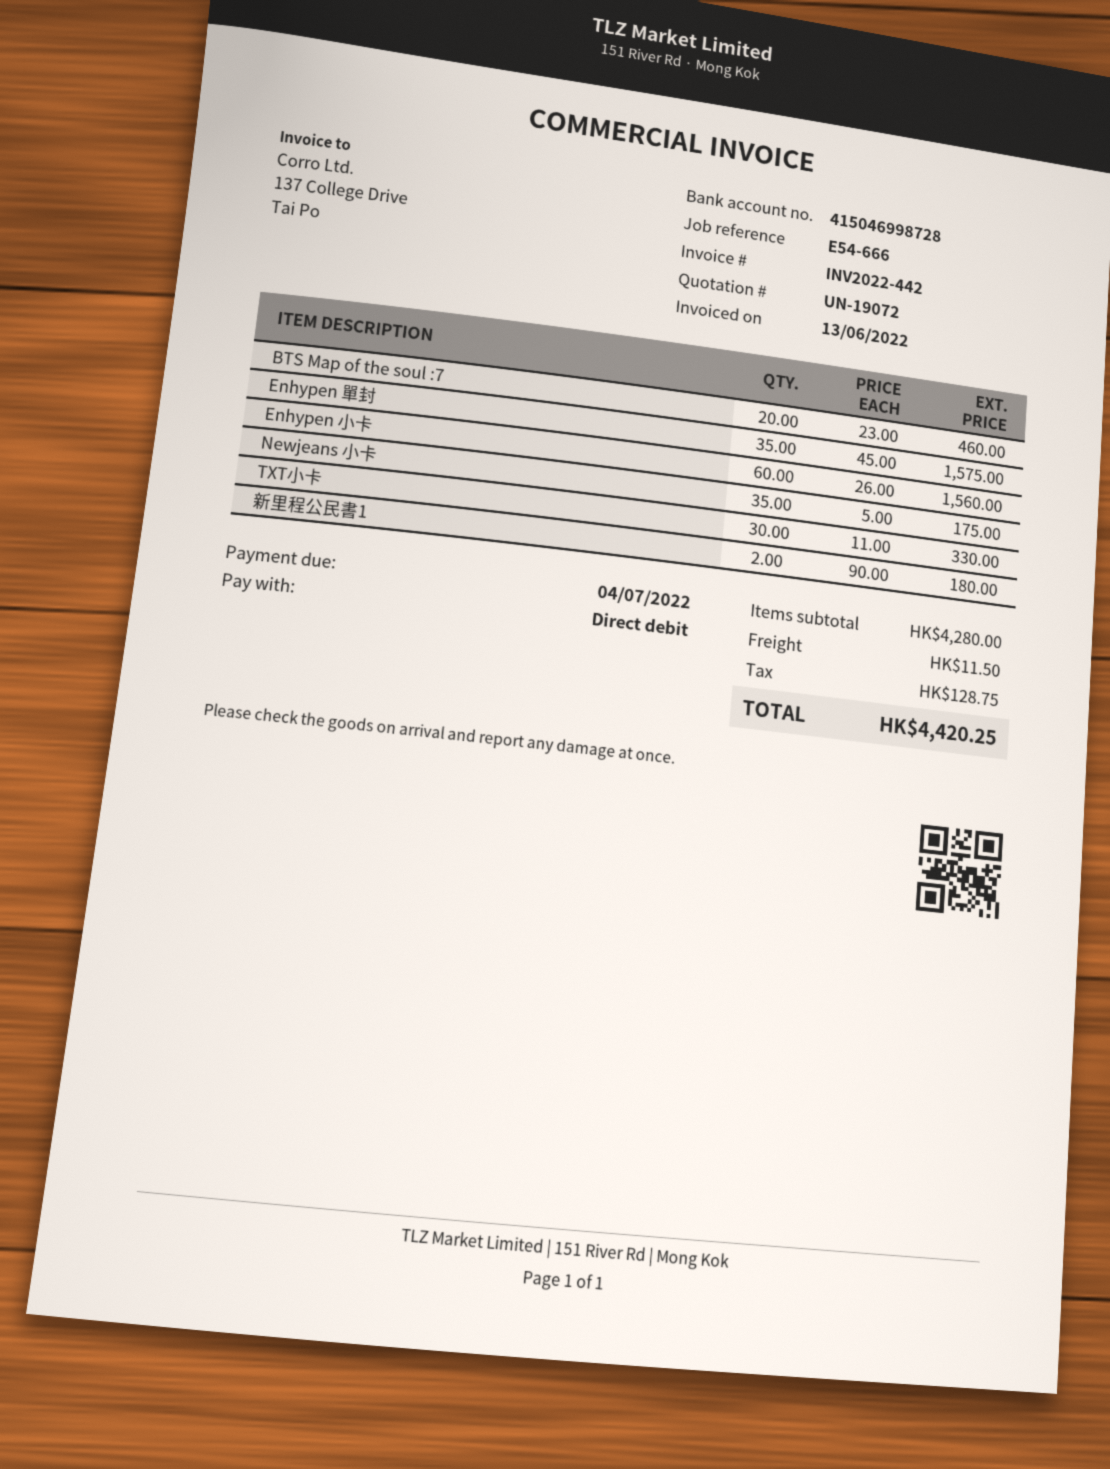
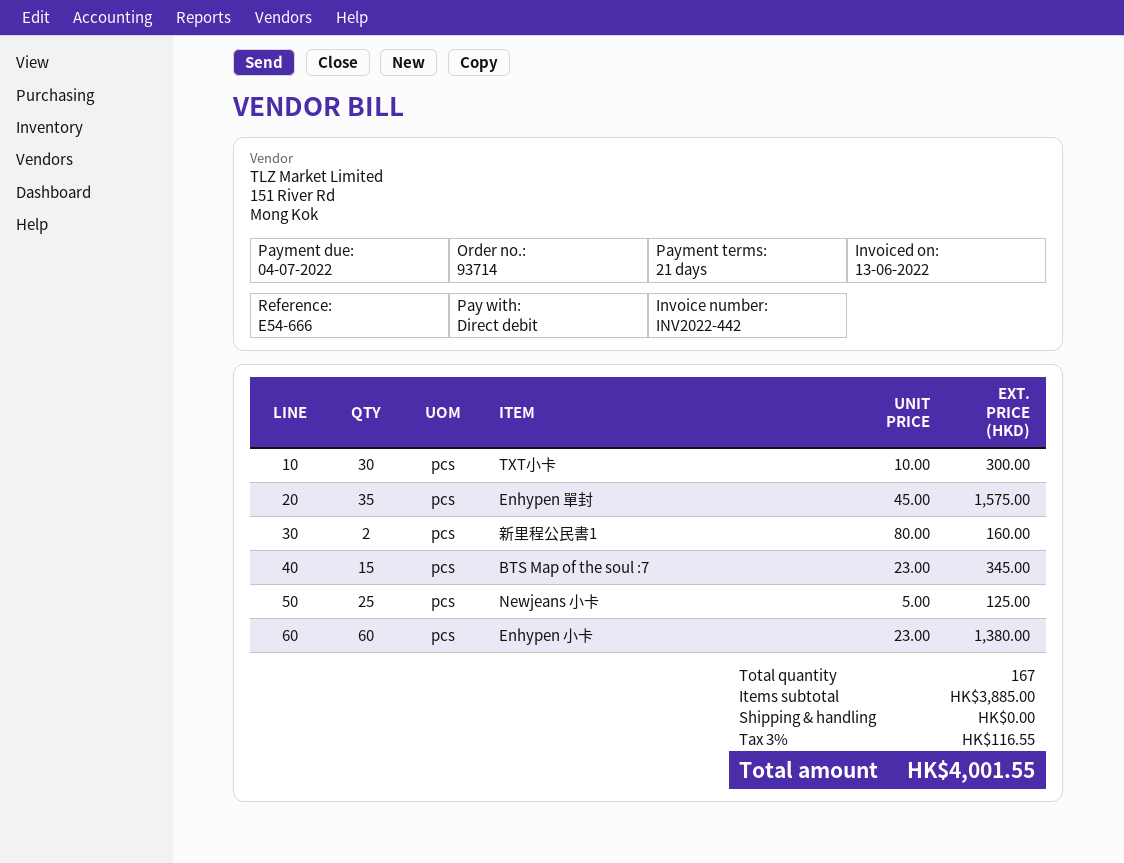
BTS Map of the soul :7: 20 x 23.00 = 460.00 -> 15 x 23.00 = 345.00
Enhypen 小卡: 60 x 26.00 = 1560.00 -> 60 x 23.00 = 1380.00
Newjeans 小卡: 35 x 5.00 = 175.00 -> 25 x 5.00 = 125.00
TXT小卡: 30 x 11.00 = 330.00 -> 30 x 10.00 = 300.00
新里程公民書1: 2 x 90.00 = 180.00 -> 2 x 80.00 = 160.00
subtotal: 4280.00 -> 3885.00
shipping: 11.50 -> 0.00
tax: 128.75 -> 116.55
total: 4420.25 -> 4001.55

